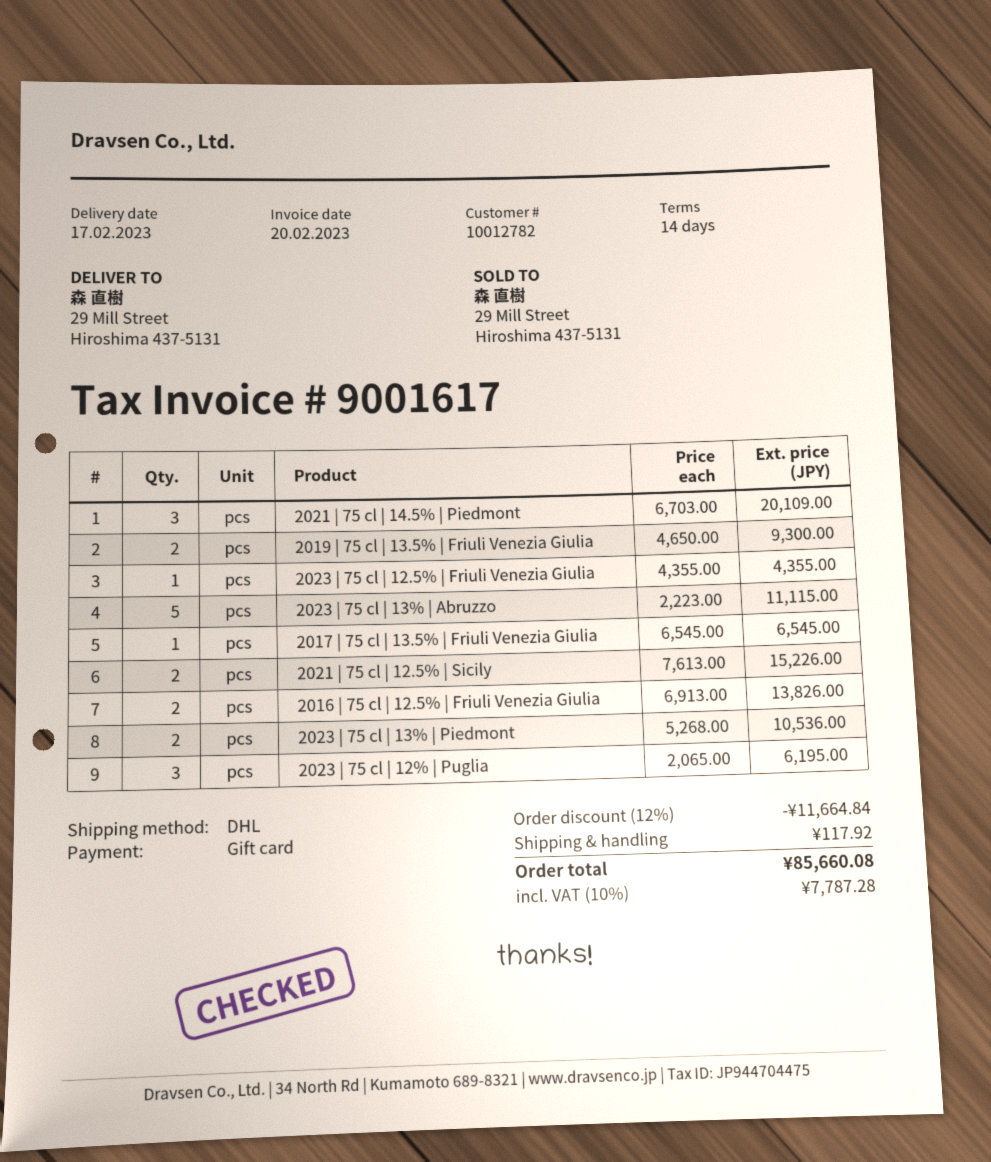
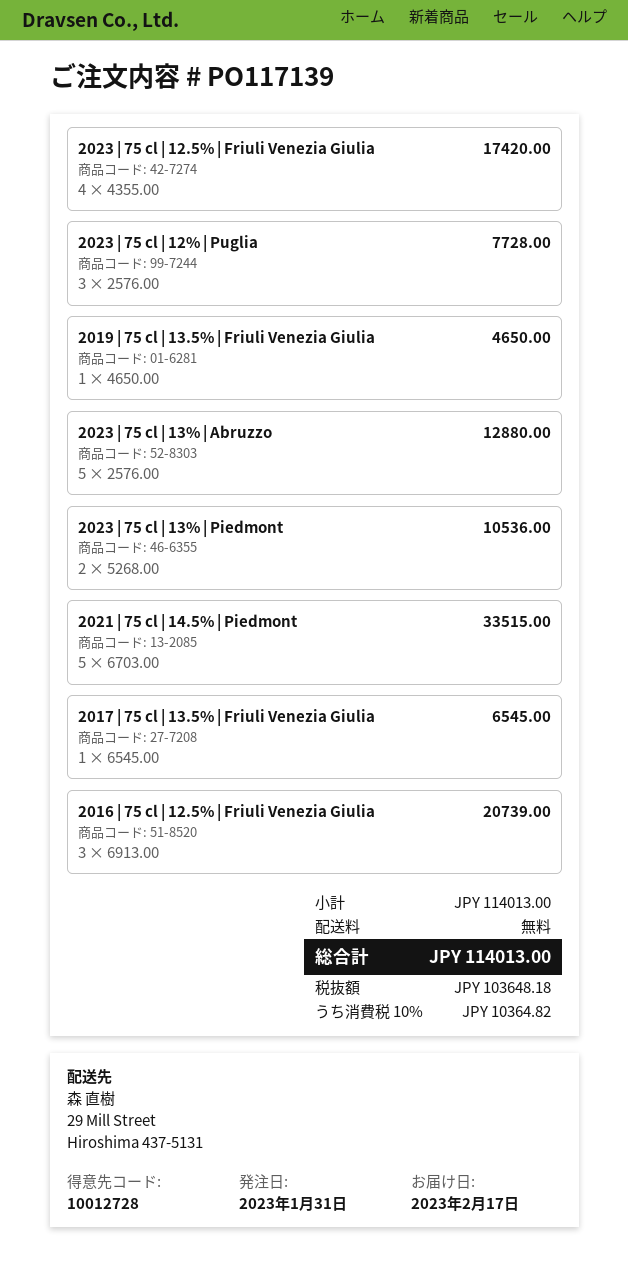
customer number: 10012782 -> 10012728
2021 | 75 cl | 14.5% | Piedmont: 3 x 6703.00 = 20109.00 -> 5 x 6703.00 = 33515.00
2019 | 75 cl | 13.5% | Friuli Venezia Giulia: 2 x 4650.00 = 9300.00 -> 1 x 4650.00 = 4650.00
2023 | 75 cl | 12.5% | Friuli Venezia Giulia: 1 x 4355.00 = 4355.00 -> 4 x 4355.00 = 17420.00
2023 | 75 cl | 13% | Abruzzo: 5 x 2223.00 = 11115.00 -> 5 x 2576.00 = 12880.00
2021 | 75 cl | 12.5% | Sicily: 2 x 7613.00 = 15226.00 -> none
2016 | 75 cl | 12.5% | Friuli Venezia Giulia: 2 x 6913.00 = 13826.00 -> 3 x 6913.00 = 20739.00
2023 | 75 cl | 12% | Puglia: 3 x 2065.00 = 6195.00 -> 3 x 2576.00 = 7728.00
discount: 12% = 11664.84 -> none
shipping: 117.92 -> 0.00
tax: 10% = 7787.28 -> 10% = 10364.82
total: 85660.08 -> 114013.00

